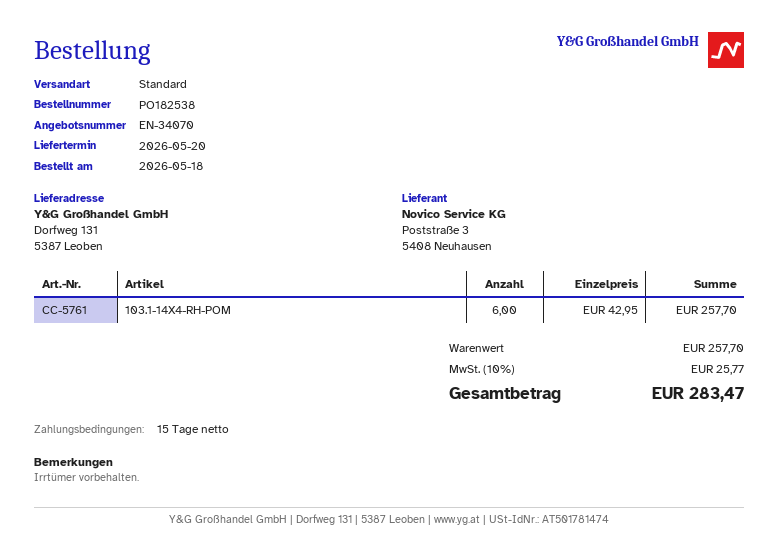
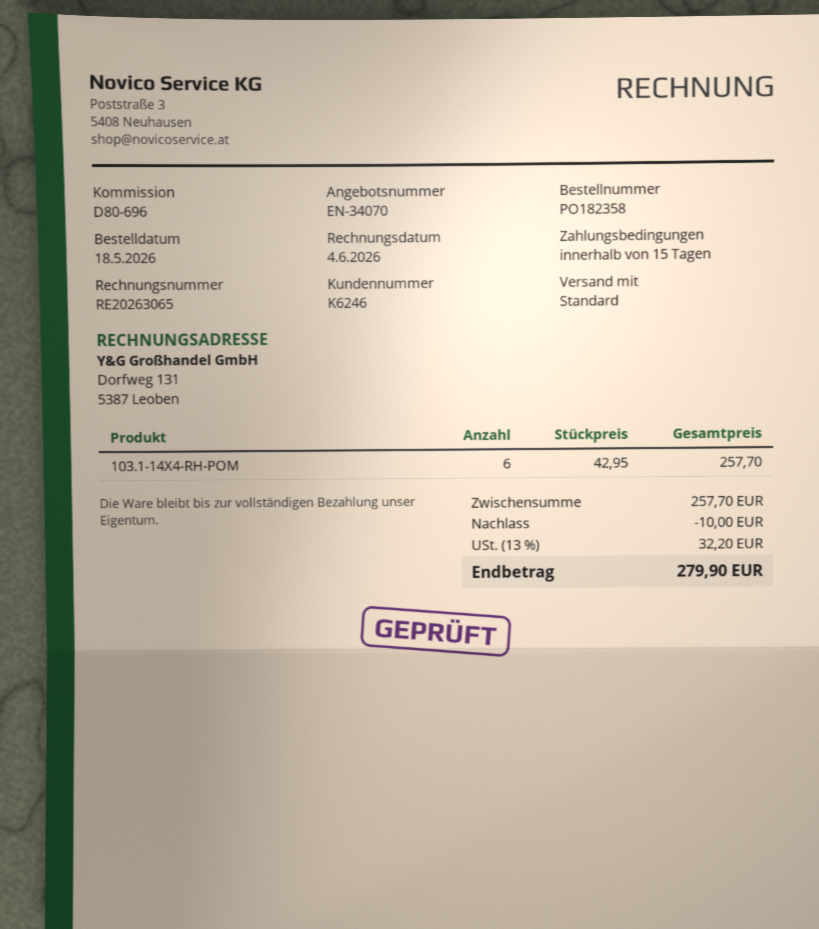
order number: PO182538 -> PO182358
discount: none -> 10.00
tax: 10% = 25.77 -> 13% = 32.20
total: 283.47 -> 279.90

